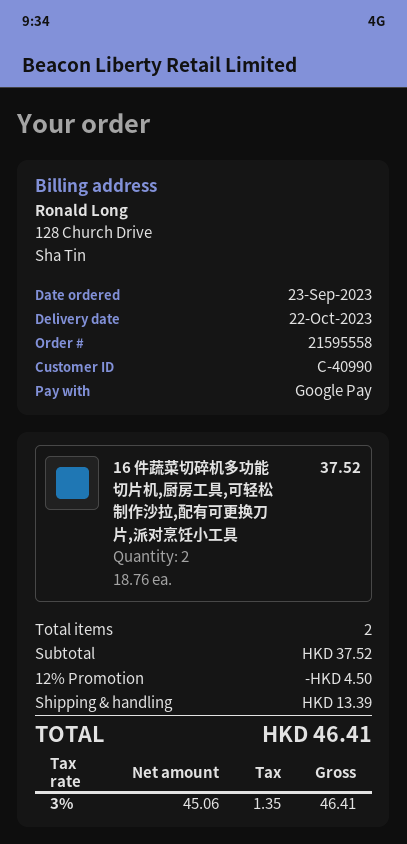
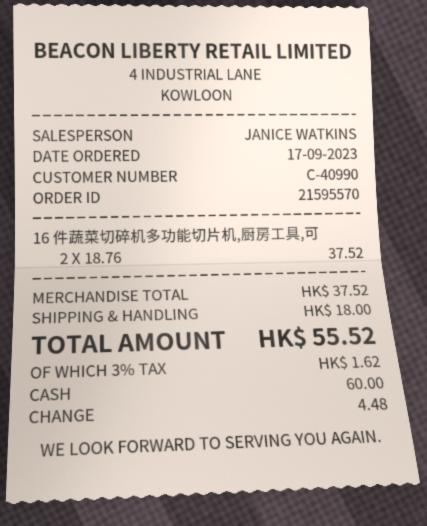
order number: 21595558 -> 21595570
order date: 2023-09-23 -> 2023-09-17
payment method: Google Pay -> cash
discount: 12% = 4.50 -> none
shipping: 13.39 -> 18.00
tax: 3% = 1.35 -> 3% = 1.62
total: 46.41 -> 55.52

